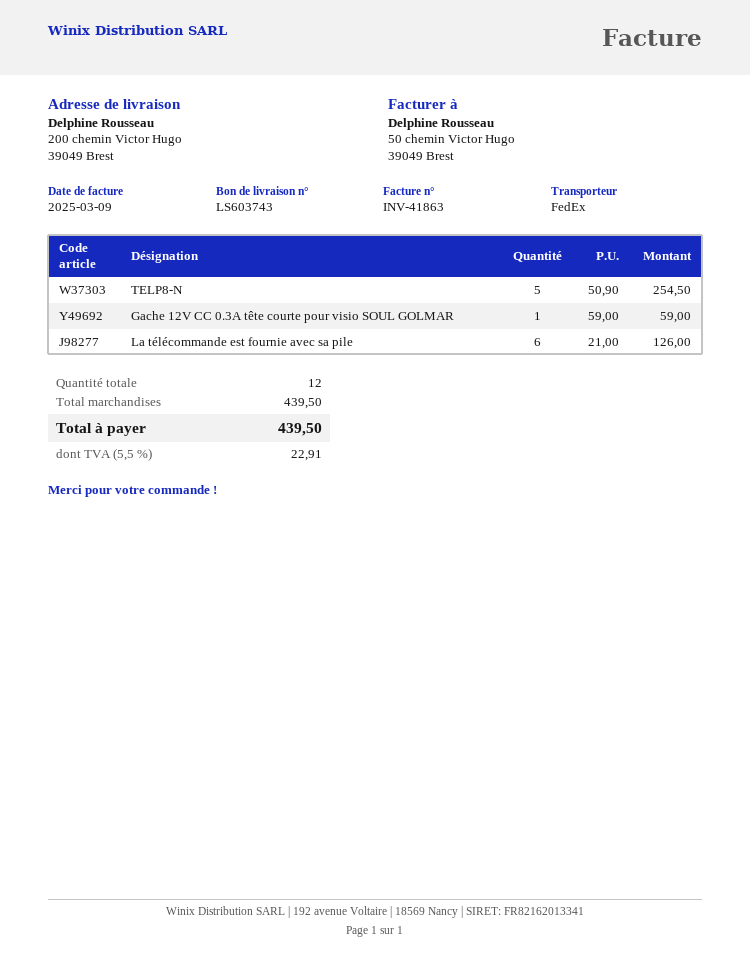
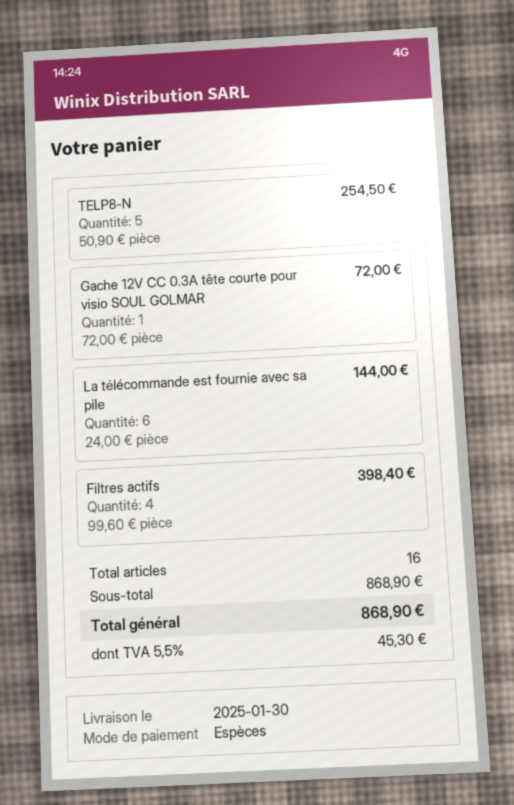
Gache 12V CC 0.3A tête courte pour visio SOUL GOLMAR: 1 x 59.00 = 59.00 -> 1 x 72.00 = 72.00
La télécommande est fournie avec sa pile: 6 x 21.00 = 126.00 -> 6 x 24.00 = 144.00
Filtres actifs: none -> 4 x 99.60 = 398.40
total quantity: 12 -> 16
subtotal: 439.50 -> 868.90
tax: 5.5% = 22.91 -> 5.5% = 45.30
total: 439.50 -> 868.90

